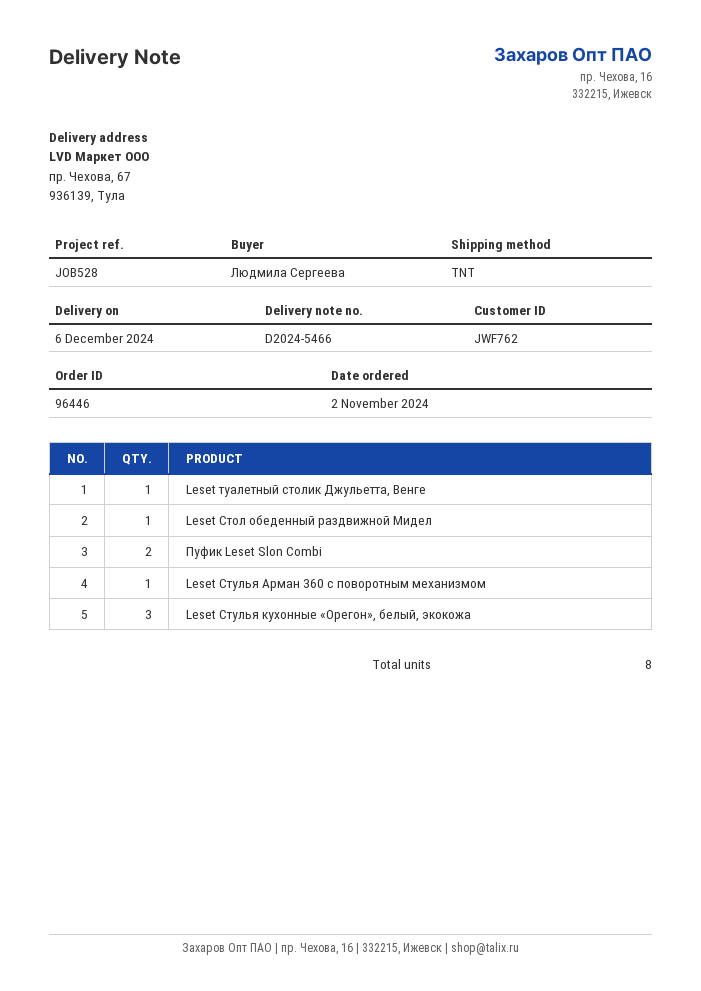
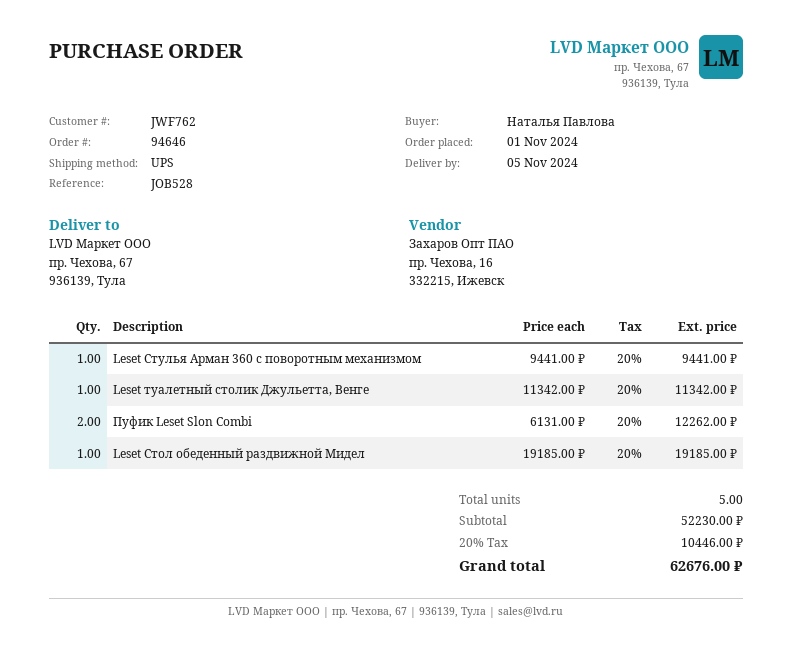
order number: 96446 -> 94646
order date: 2024-11-02 -> 2024-11-01
delivery date: 2024-12-06 -> 2024-11-05
ordered by: Людмила Сергеева -> Наталья Павлова
shipping method: TNT -> UPS
Leset Стулья кухонные «Орегон», белый, экокожа: 3 -> none
total quantity: 8 -> 5

